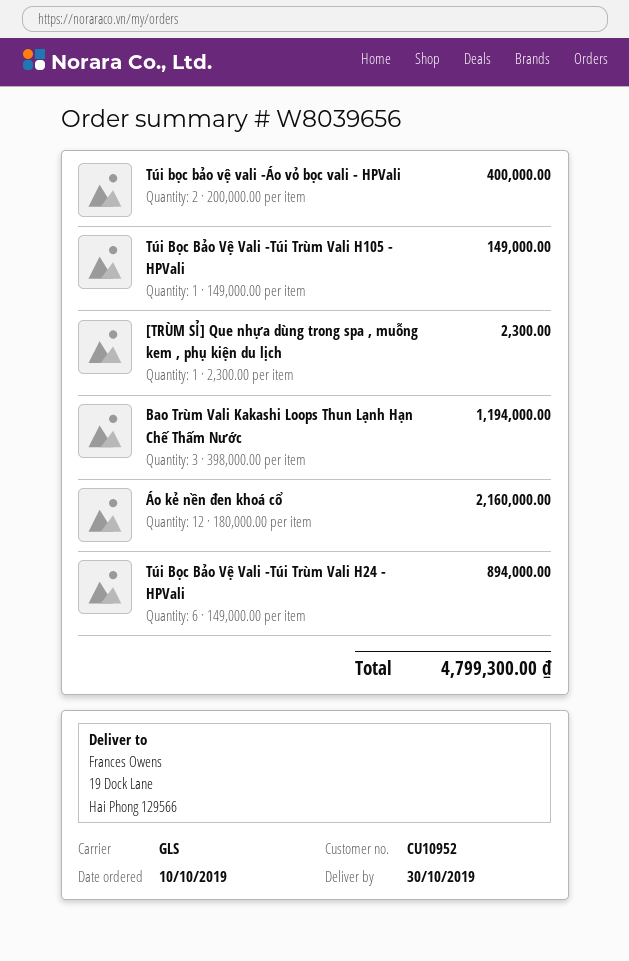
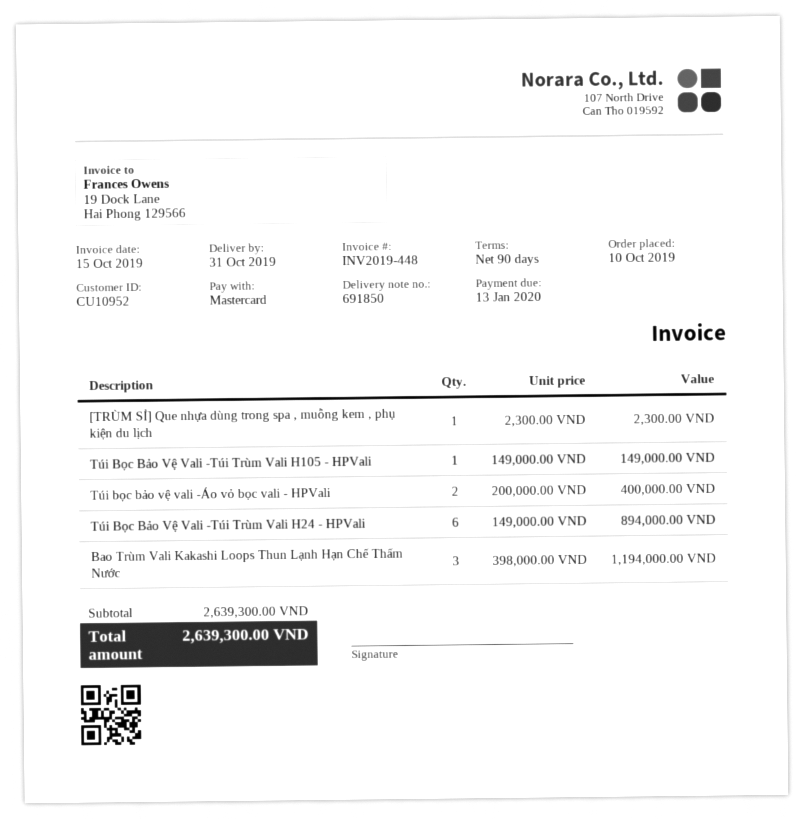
delivery date: 2019-10-30 -> 2019-10-31
Áo kẻ nền đen khoá cổ: 12 x 180000.00 = 2160000.00 -> none
total: 4799300.00 -> 2639300.00

